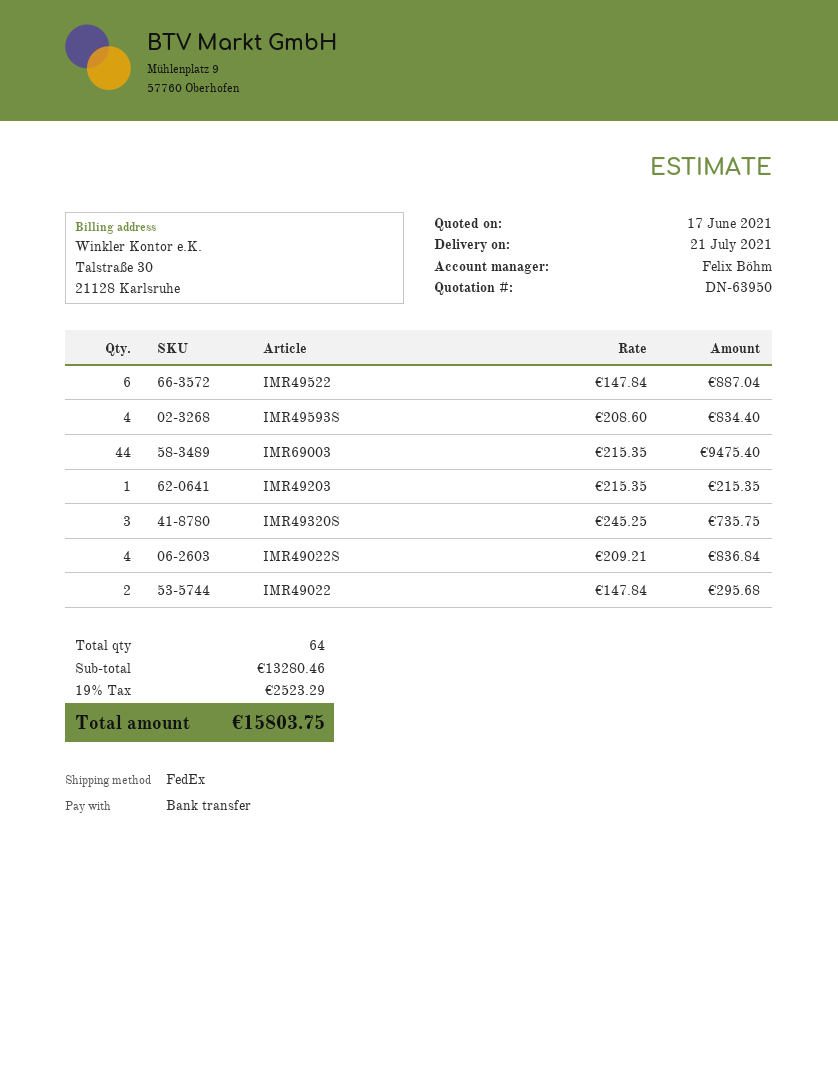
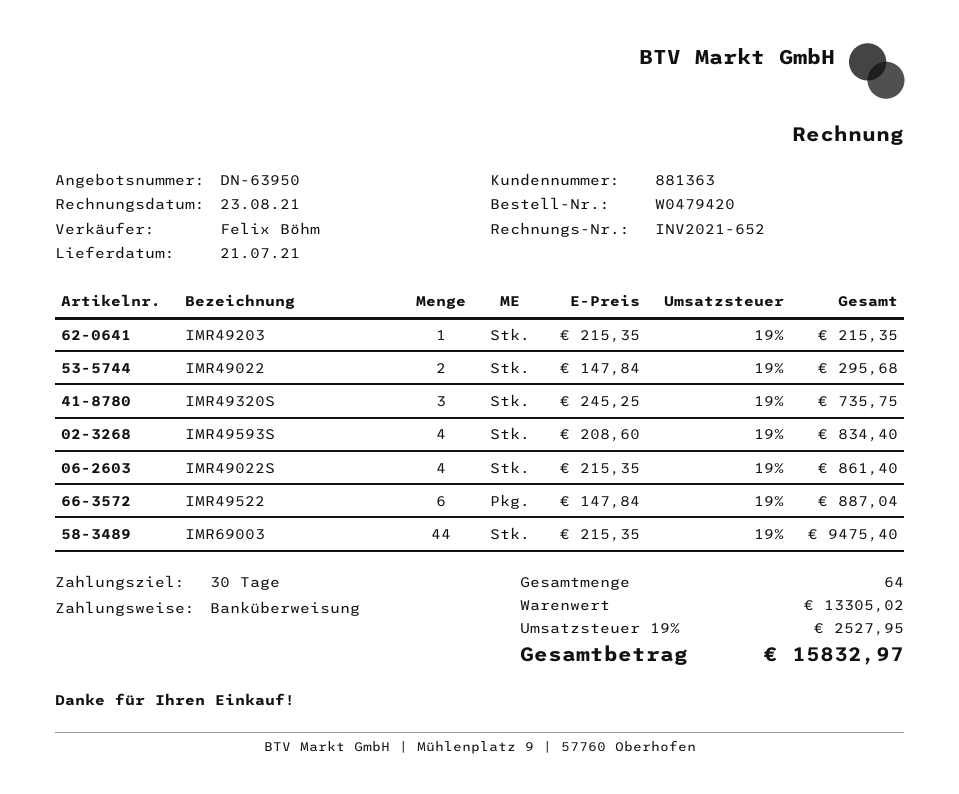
IMR49022S: 4 x 209.21 = 836.84 -> 4 x 215.35 = 861.40
subtotal: 13280.46 -> 13305.02
tax: 19% = 2523.29 -> 19% = 2527.95
total: 15803.75 -> 15832.97

